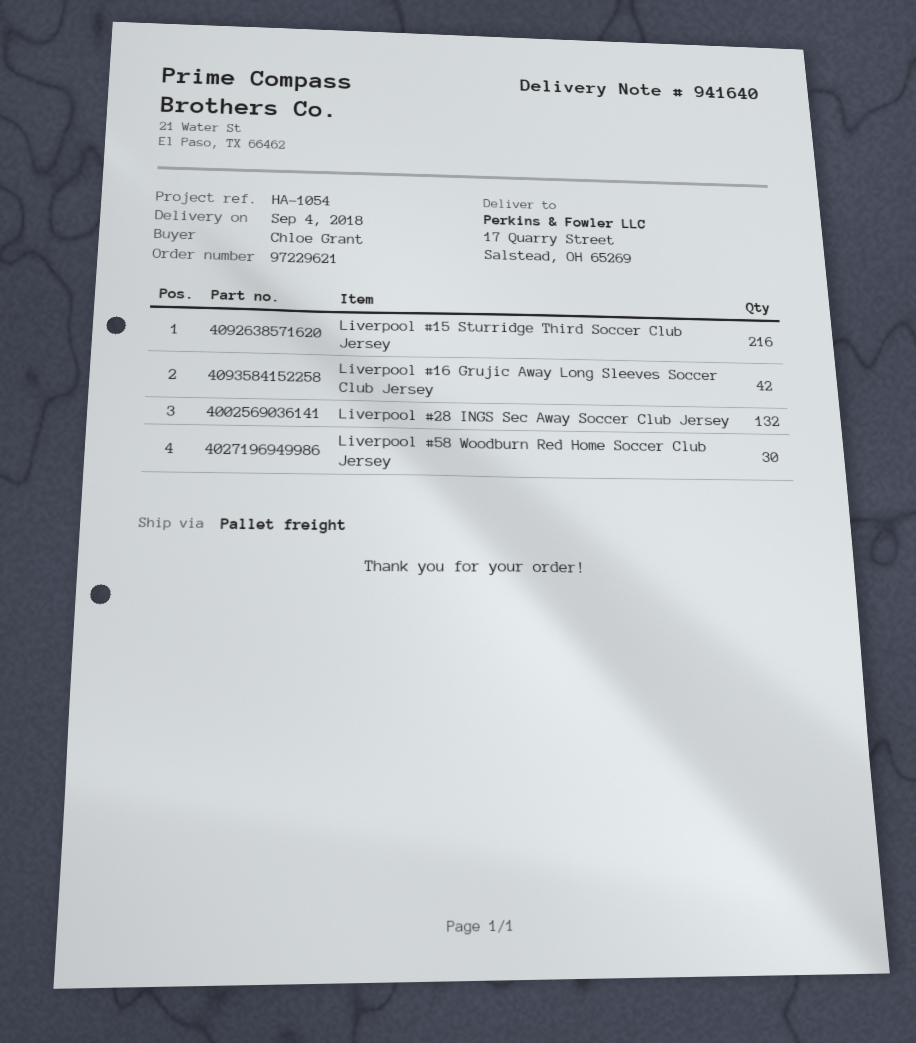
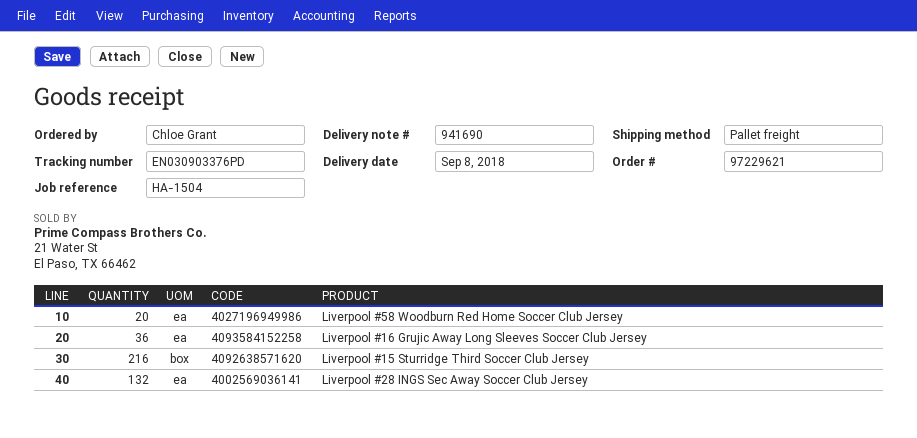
delivery note number: 941640 -> 941690
delivery date: 2018-09-04 -> 2018-09-08
reference: HA-1054 -> HA-1504
Liverpool #16 Grujic Away Long Sleeves Soccer Club Jersey: 42 -> 36
Liverpool #58 Woodburn Red Home Soccer Club Jersey: 30 -> 20

